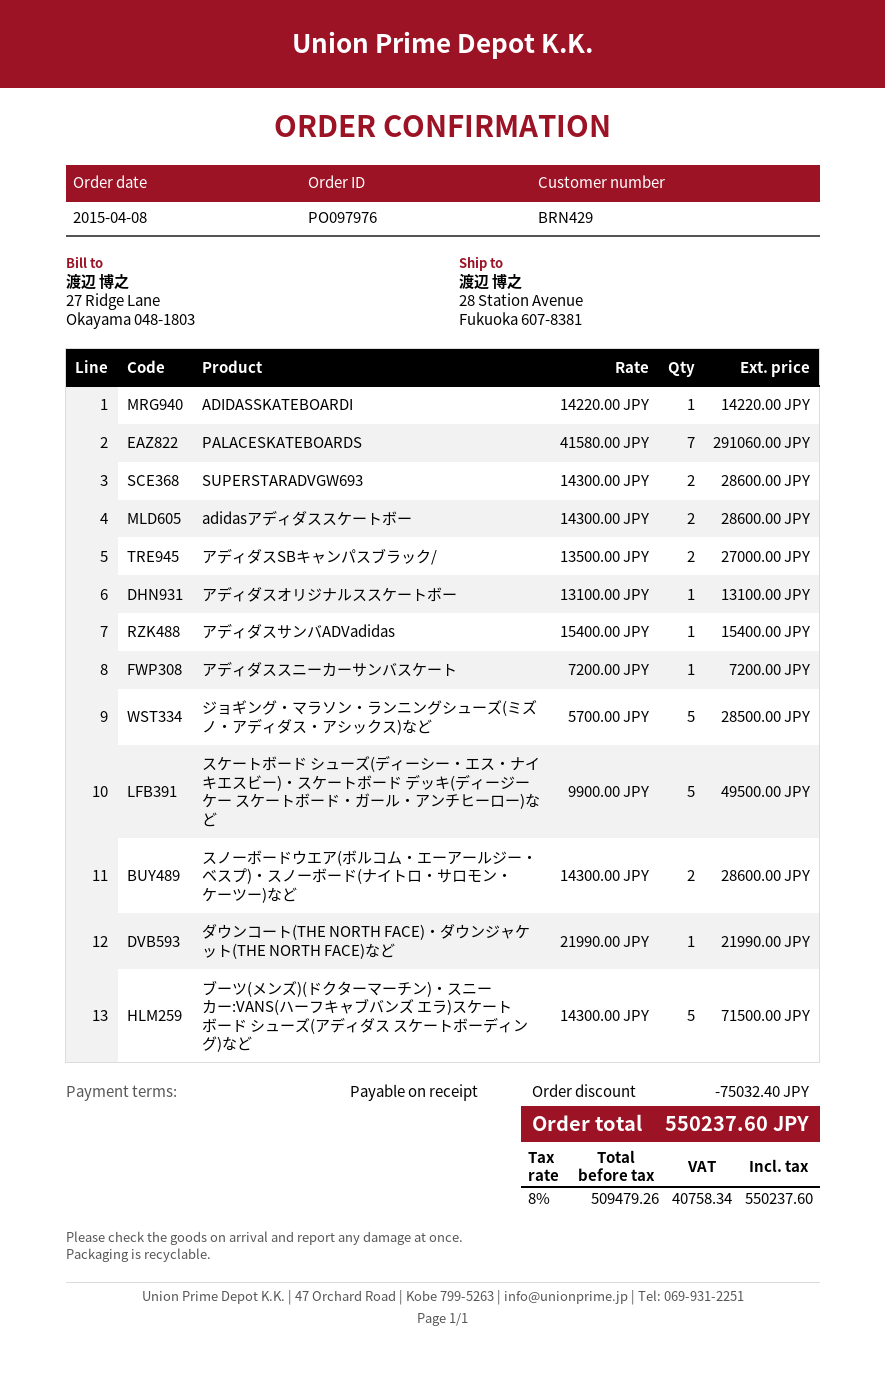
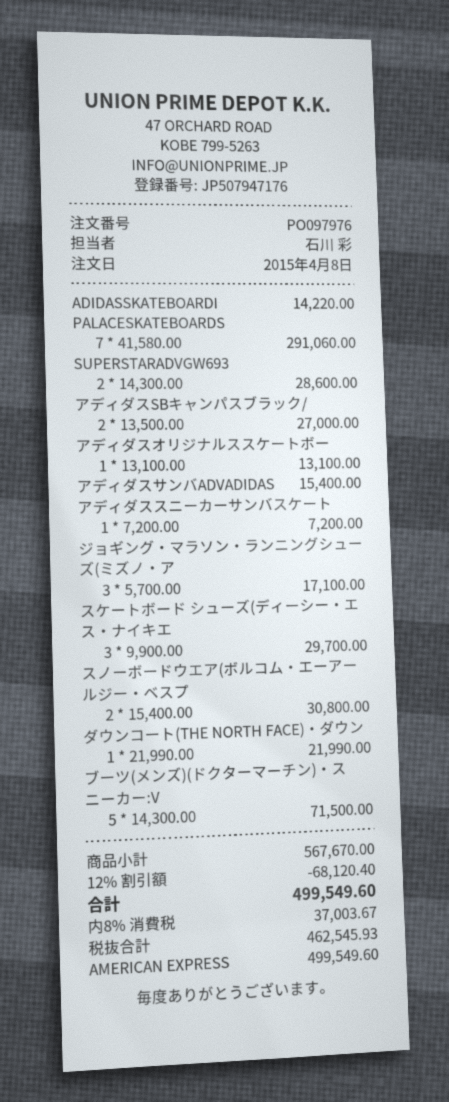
adidasアディダススケートボー: 2 x 14300.00 = 28600.00 -> none
ジョギング・マラソン・ランニングシューズ(ミズノ・アディダス・アシックス)など: 5 x 5700.00 = 28500.00 -> 3 x 5700.00 = 17100.00
スケートボード シューズ(ディーシー・エス・ナイキエスビー)・スケートボード デッキ(ディージーケー スケートボード・ガール・アンチヒーロー)など: 5 x 9900.00 = 49500.00 -> 3 x 9900.00 = 29700.00
スノーボードウエア(ボルコム・エーアールジー・ベスプ)・スノーボード(ナイトロ・サロモン・ケーツー)など: 2 x 14300.00 = 28600.00 -> 2 x 15400.00 = 30800.00
discount: 75032.40 -> 68120.40
net: 509479.26 -> 462545.93
tax: 8% = 40758.34 -> 8% = 37003.67
total: 550237.60 -> 499549.60

